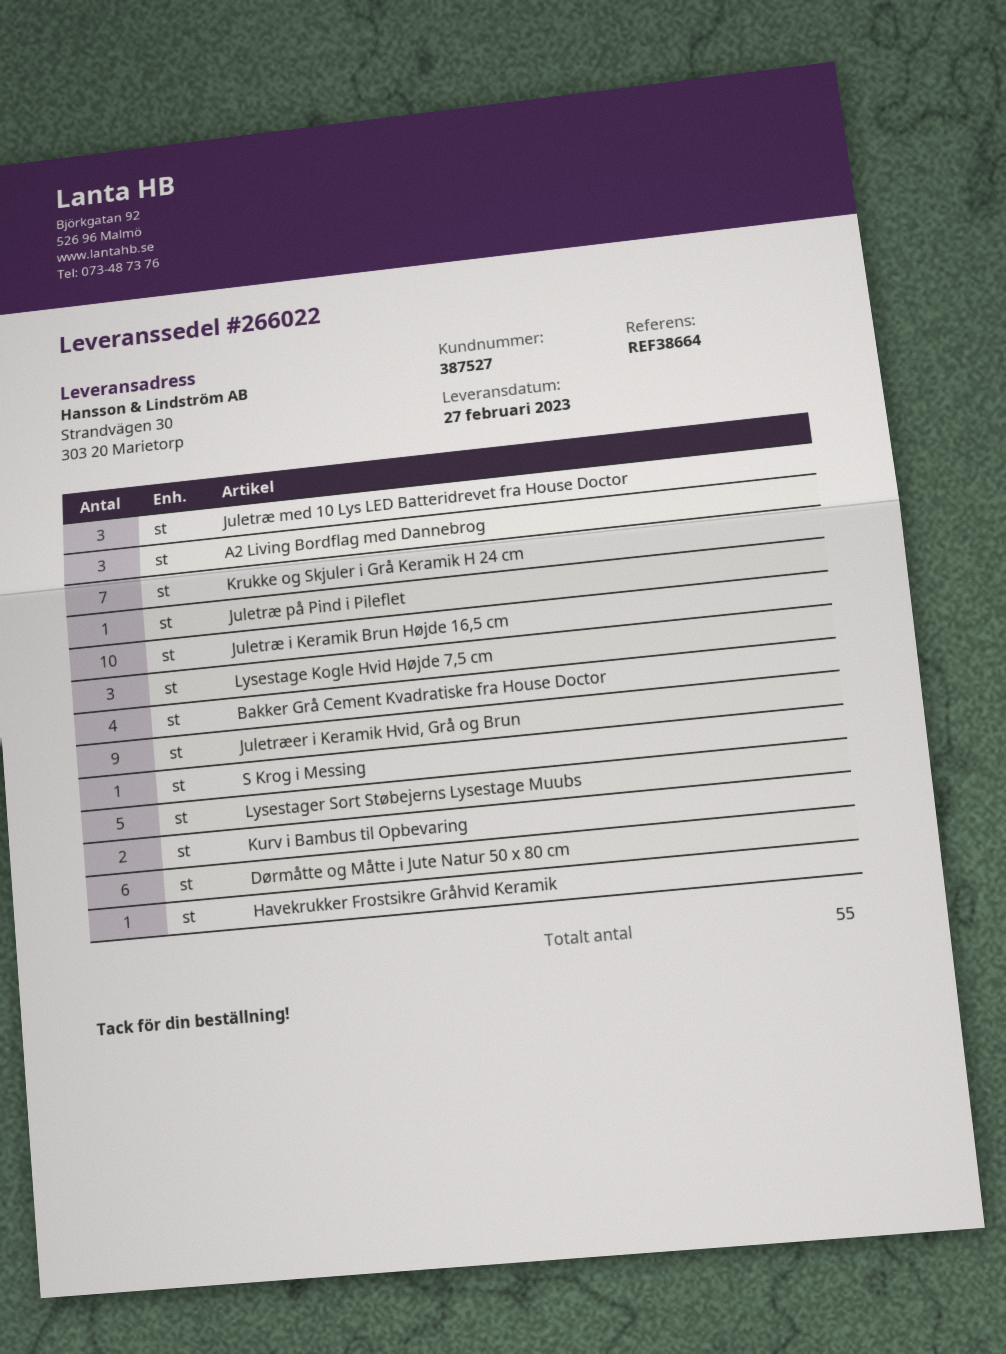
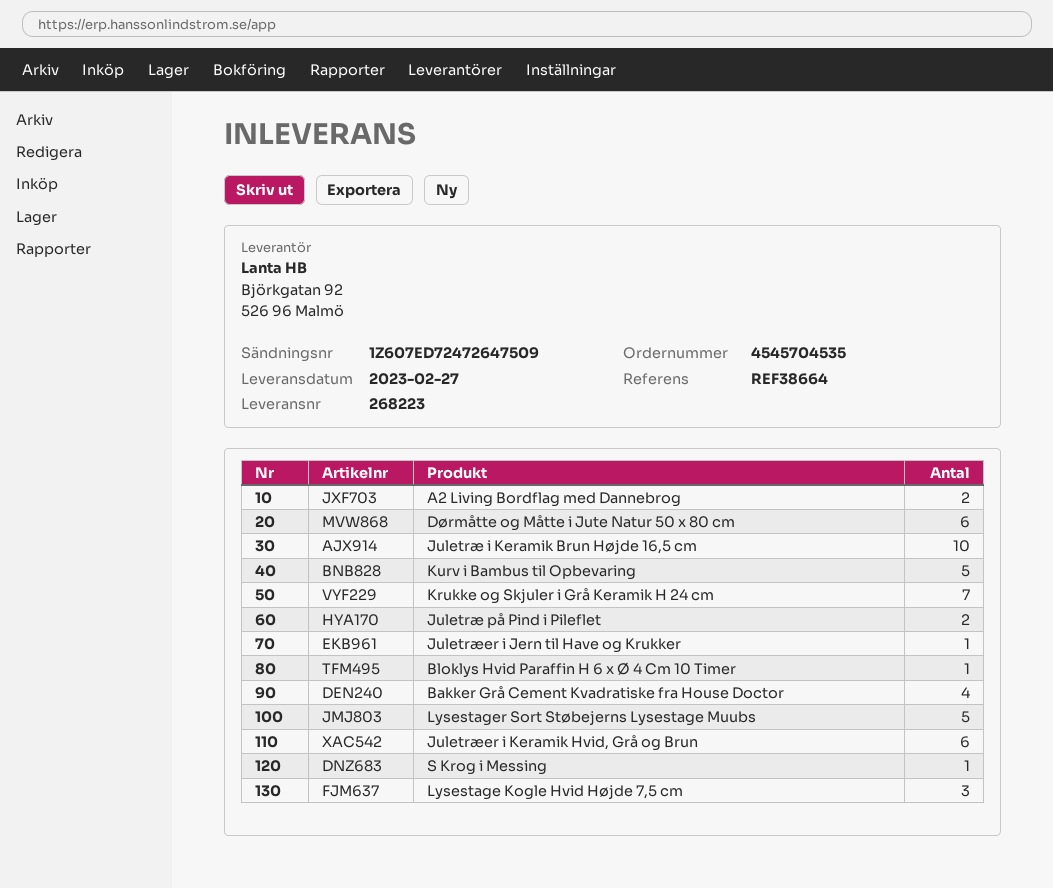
delivery note number: 266022 -> 268223
Juletræ med 10 Lys LED Batteridrevet fra House Doctor: 3 -> none
A2 Living Bordflag med Dannebrog: 3 -> 2
Juletræ på Pind i Pileflet: 1 -> 2
Juletræer i Keramik Hvid, Grå og Brun: 9 -> 6
Kurv i Bambus til Opbevaring: 2 -> 5
Havekrukker Frostsikre Gråhvid Keramik: 1 -> none
Juletræer i Jern til Have og Krukker: none -> 1
Bloklys Hvid Paraffin H 6 x Ø 4 Cm 10 Timer: none -> 1

